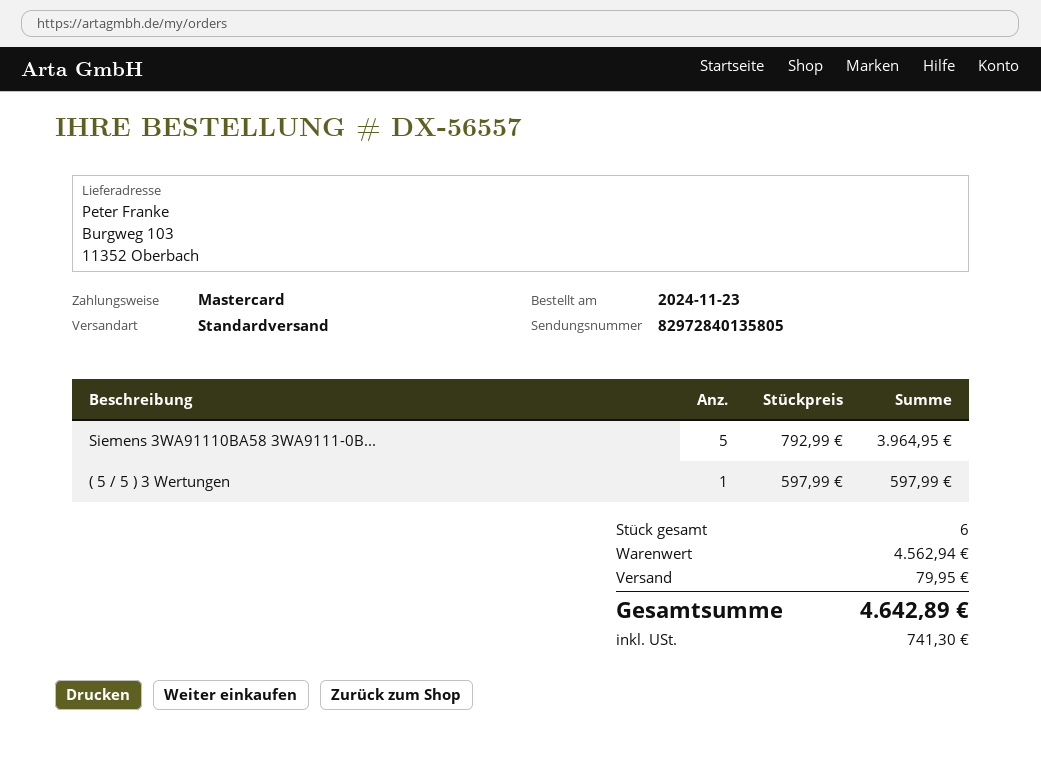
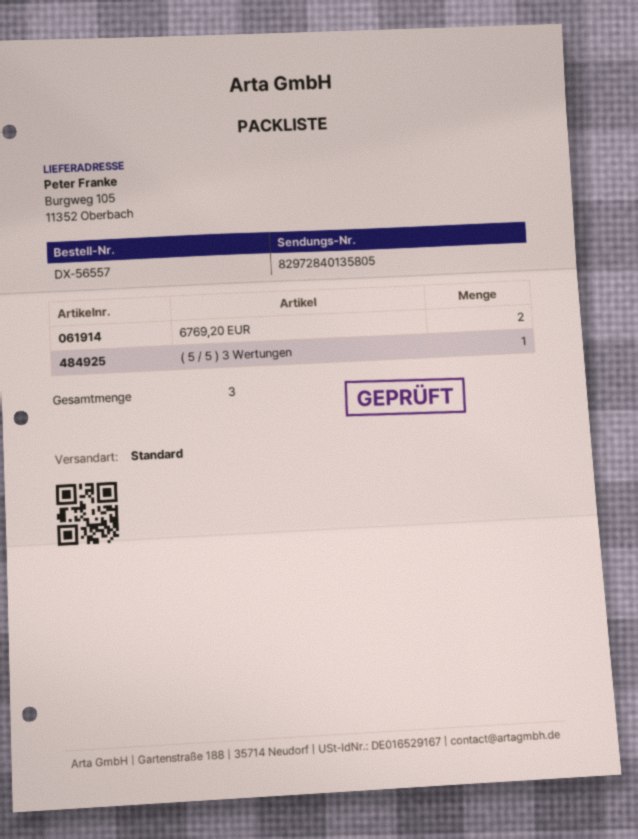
ship to: Burgweg 103, 11352 Oberbach -> Burgweg 105, 11352 Oberbach
Siemens 3WA91110BA58 3WA9111-0B...: 5 -> none
6769,20 EUR: none -> 2
total quantity: 6 -> 3

